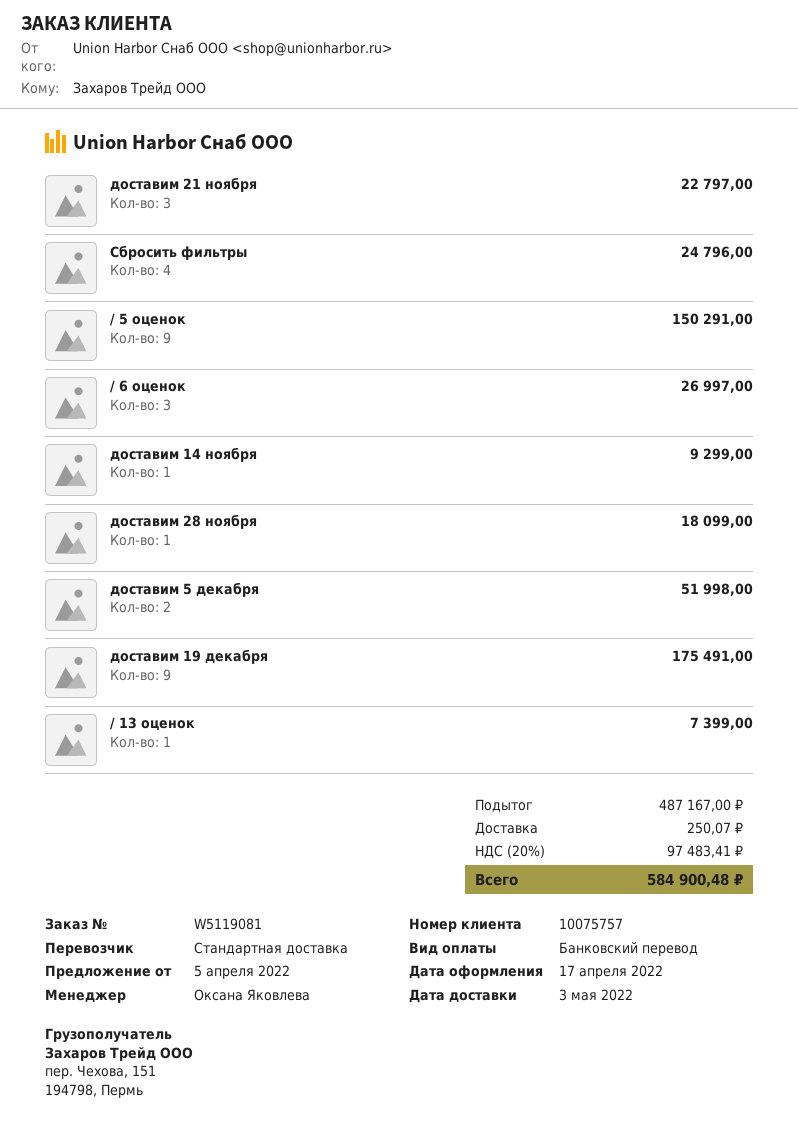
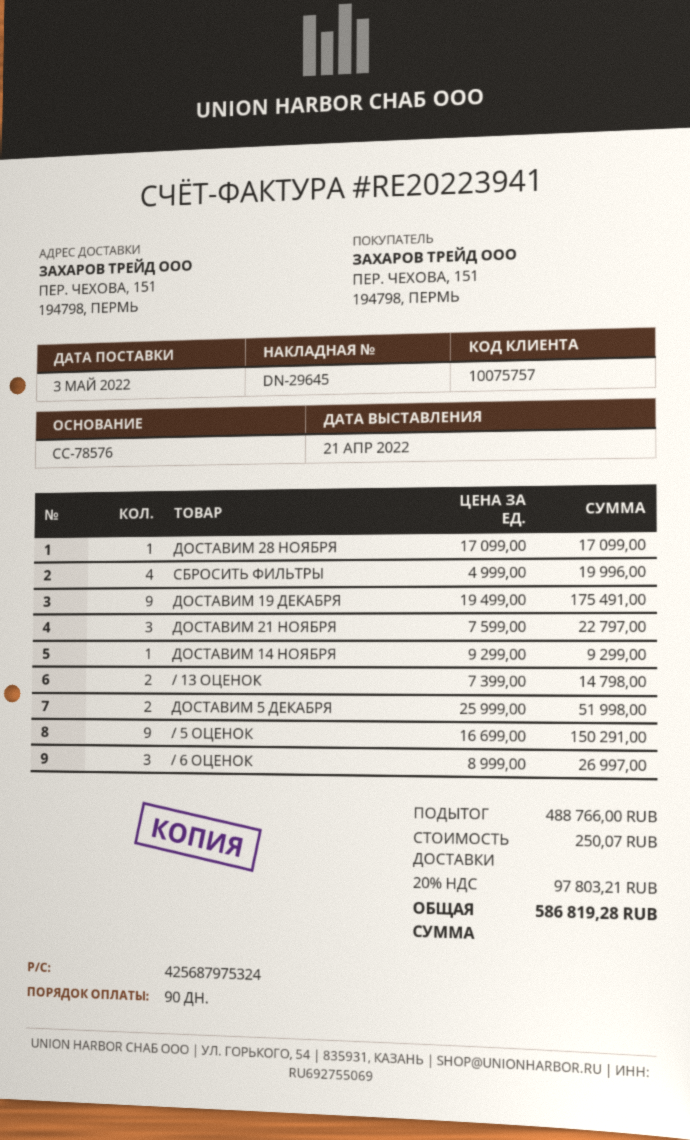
Сбросить фильтры: 4 for 24796.00 -> 4 for 19996.00
доставим 28 ноября: 1 for 18099.00 -> 1 for 17099.00
/ 13 оценок: 1 for 7399.00 -> 2 for 14798.00
subtotal: 487167.00 -> 488766.00
tax: 20% = 97483.41 -> 20% = 97803.21
total: 584900.48 -> 586819.28

